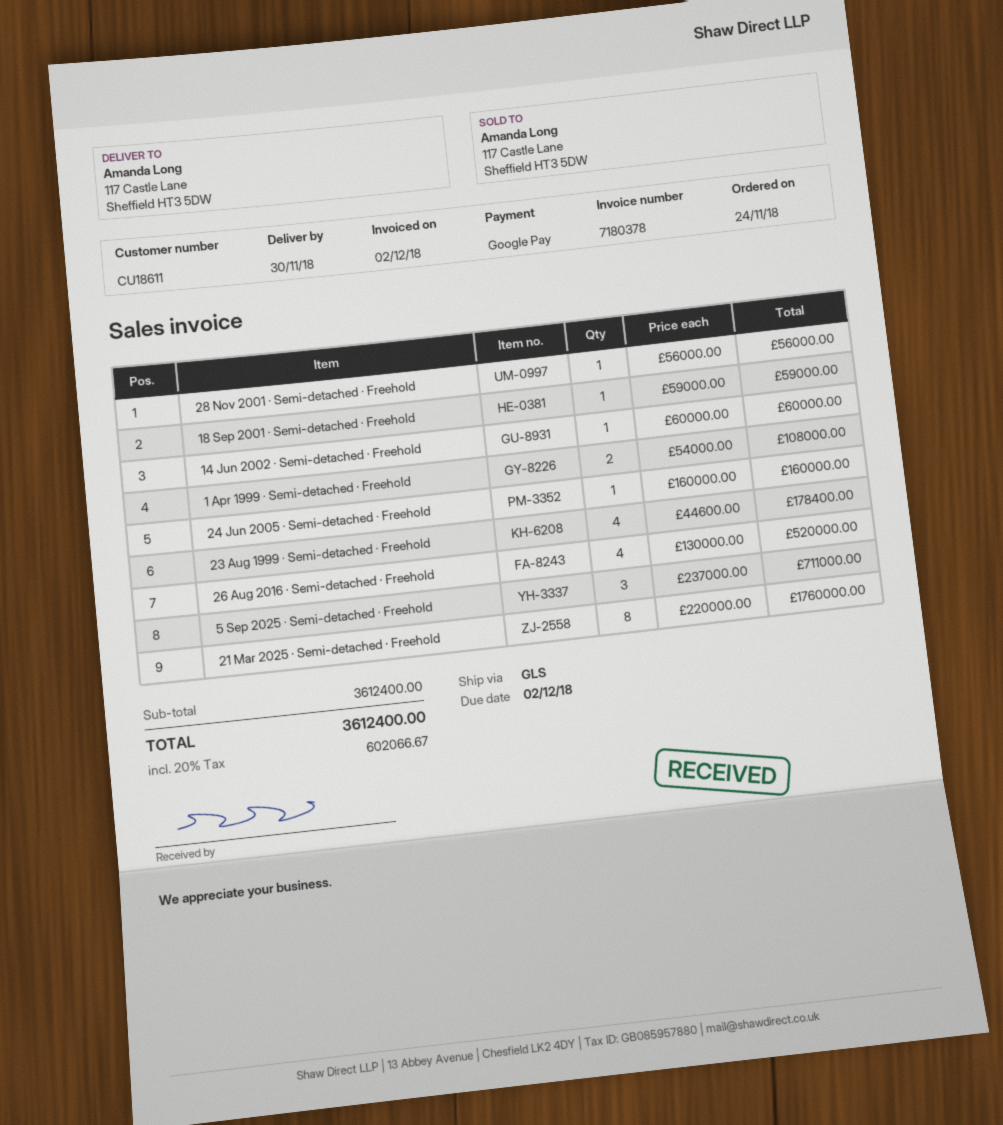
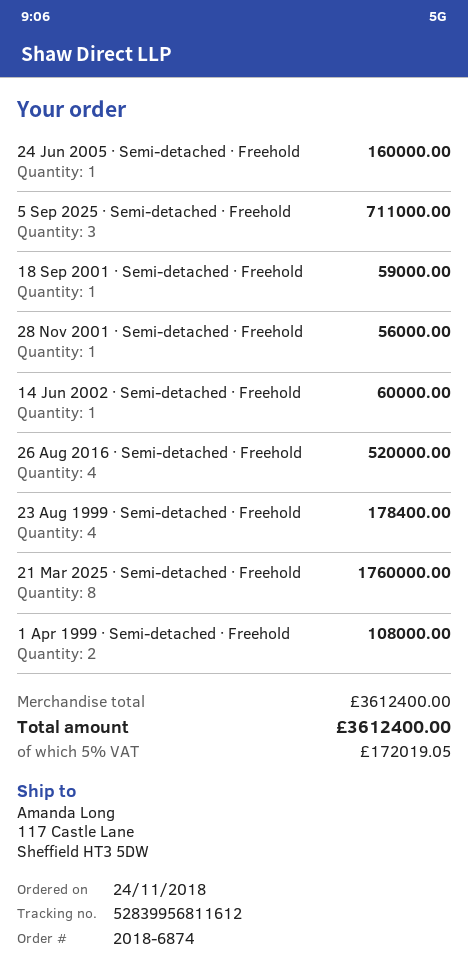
tax: 20% = 602066.67 -> 5% = 172019.05

